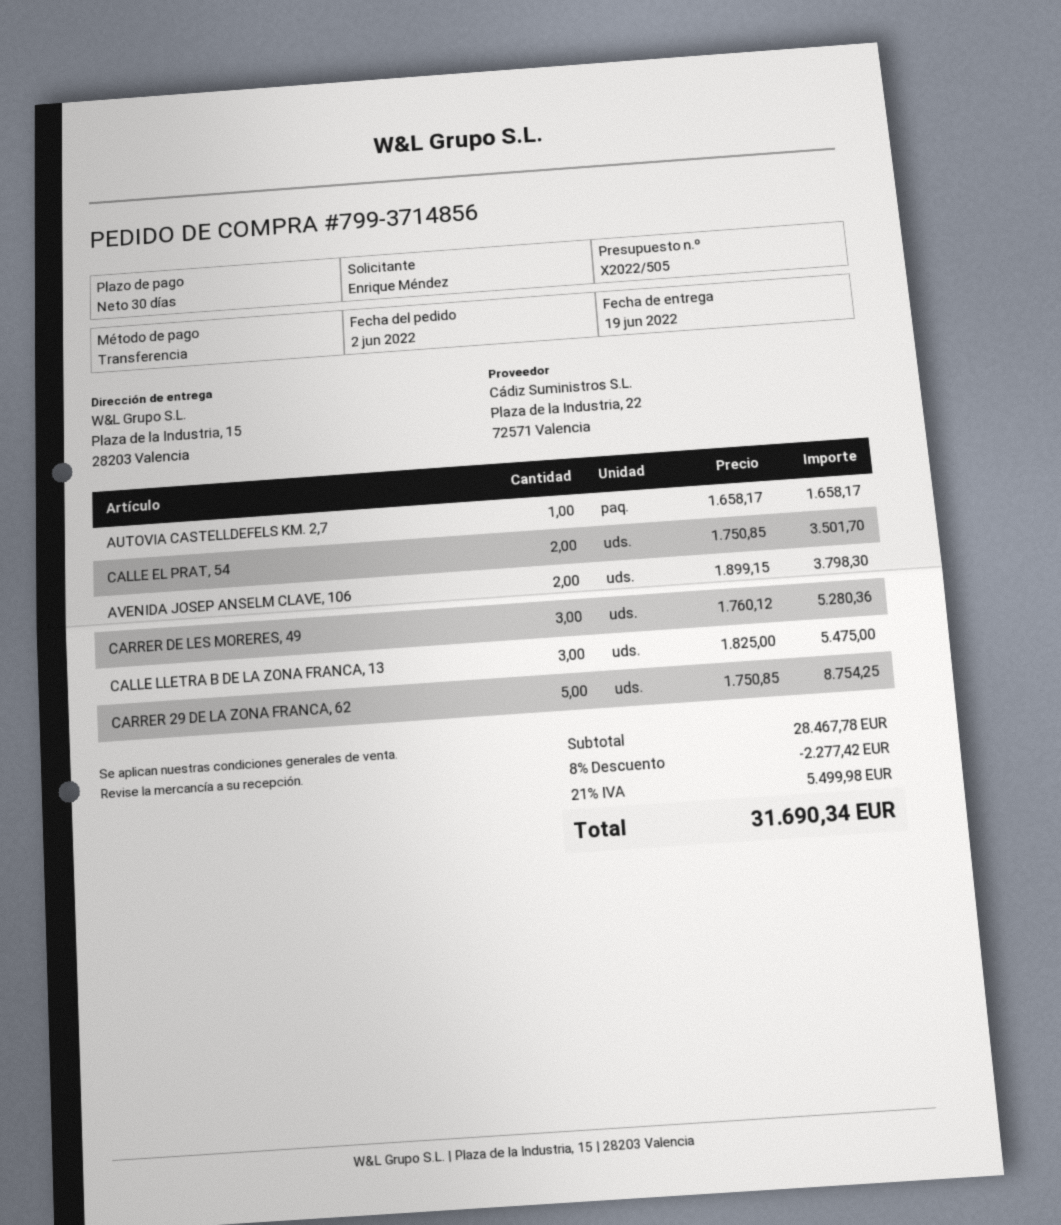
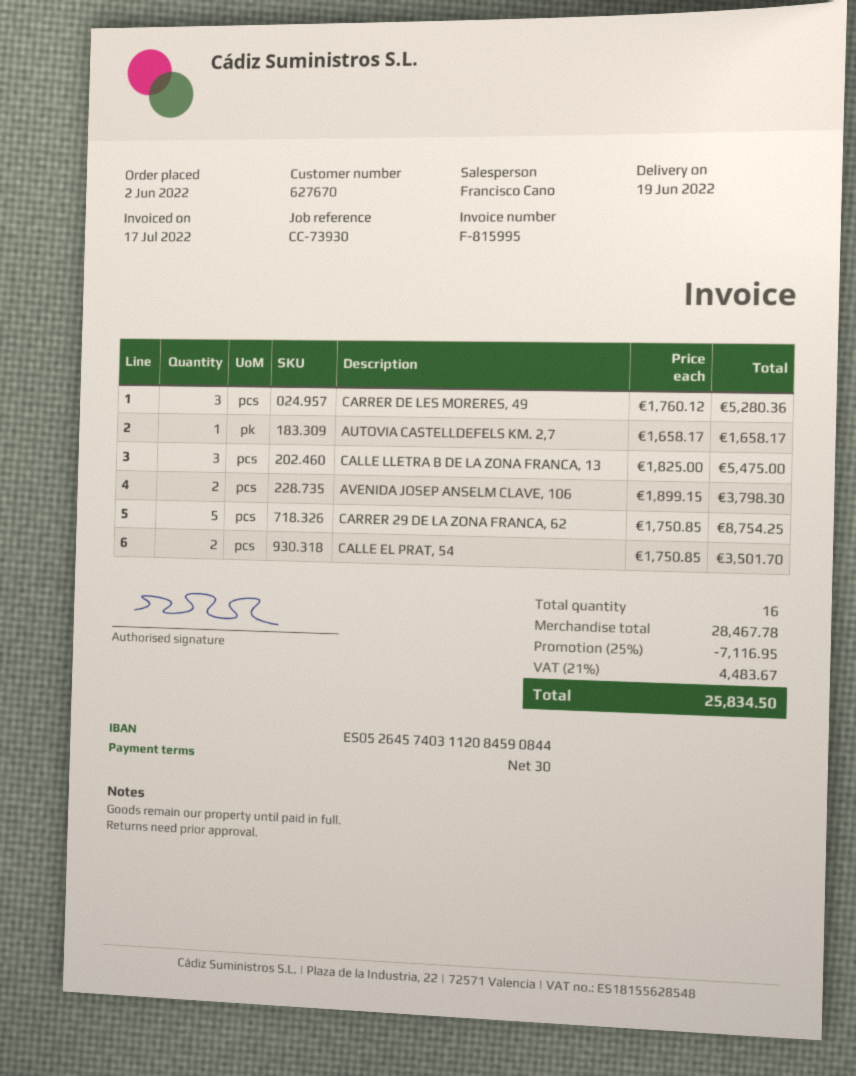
discount: 8% = 2277.42 -> 25% = 7116.95
tax: 21% = 5499.98 -> 21% = 4483.67
total: 31690.34 -> 25834.50

